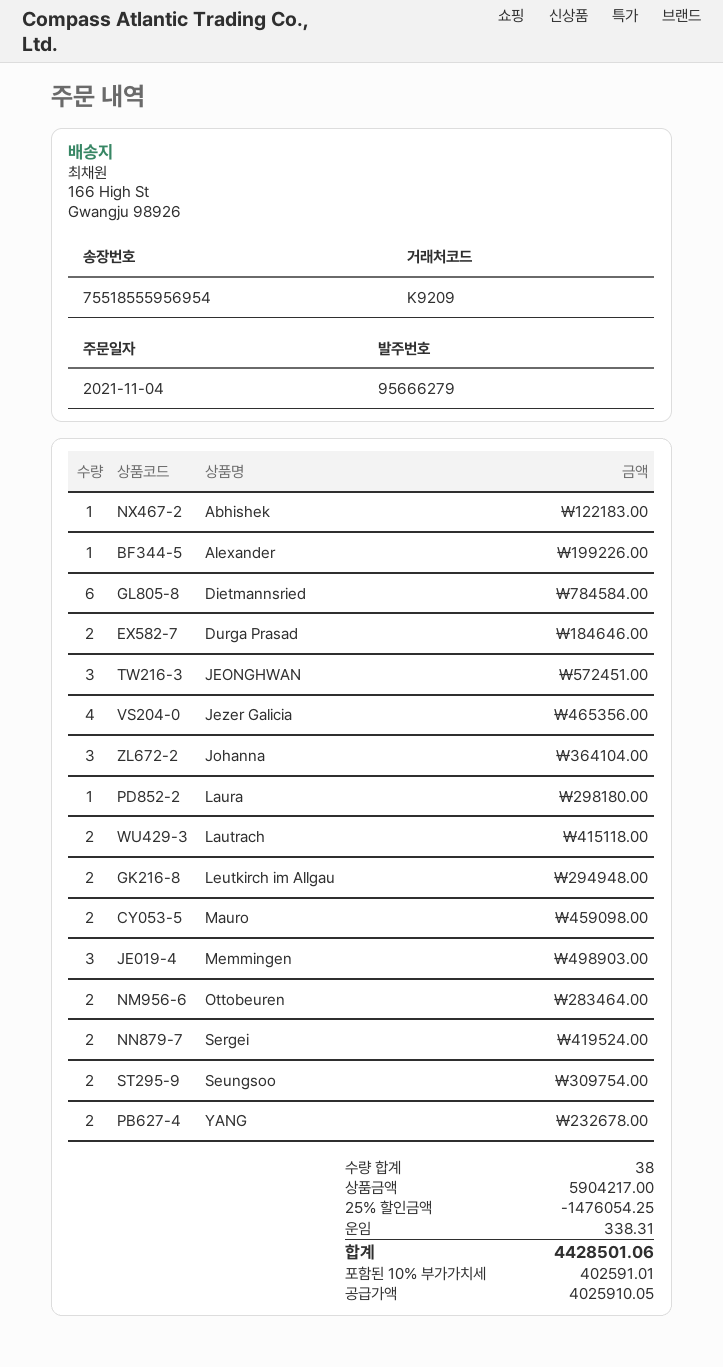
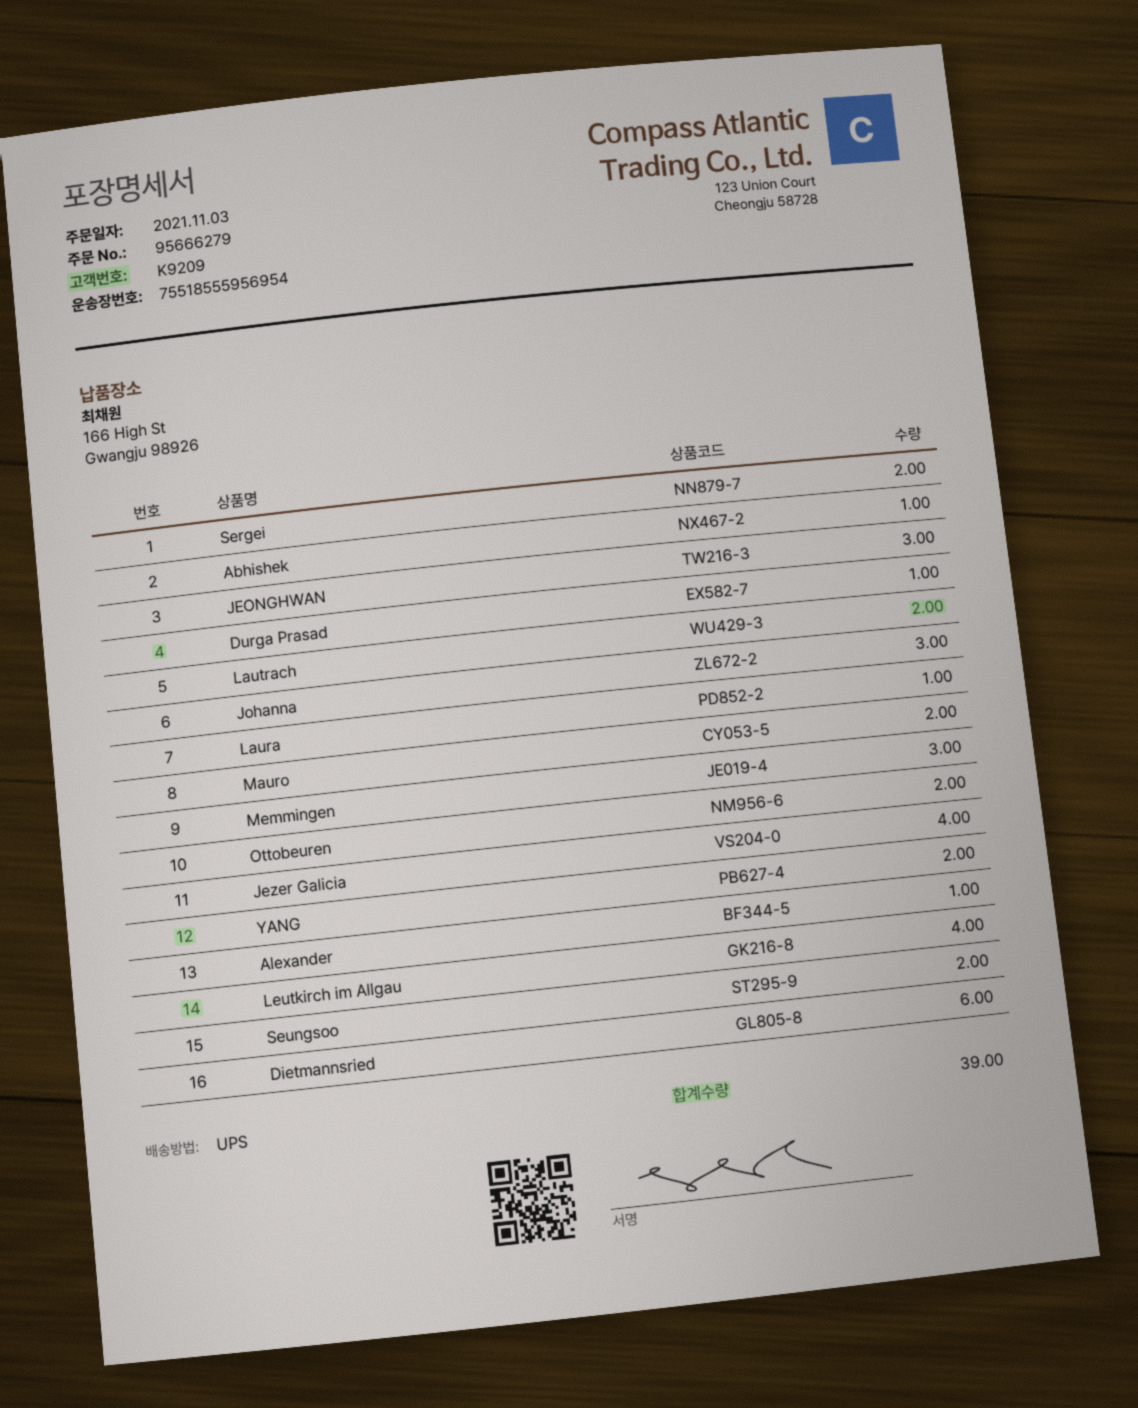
order date: 2021-11-04 -> 2021-11-03
Durga Prasad: 2 -> 1
Leutkirch im Allgau: 2 -> 4
total quantity: 38 -> 39

